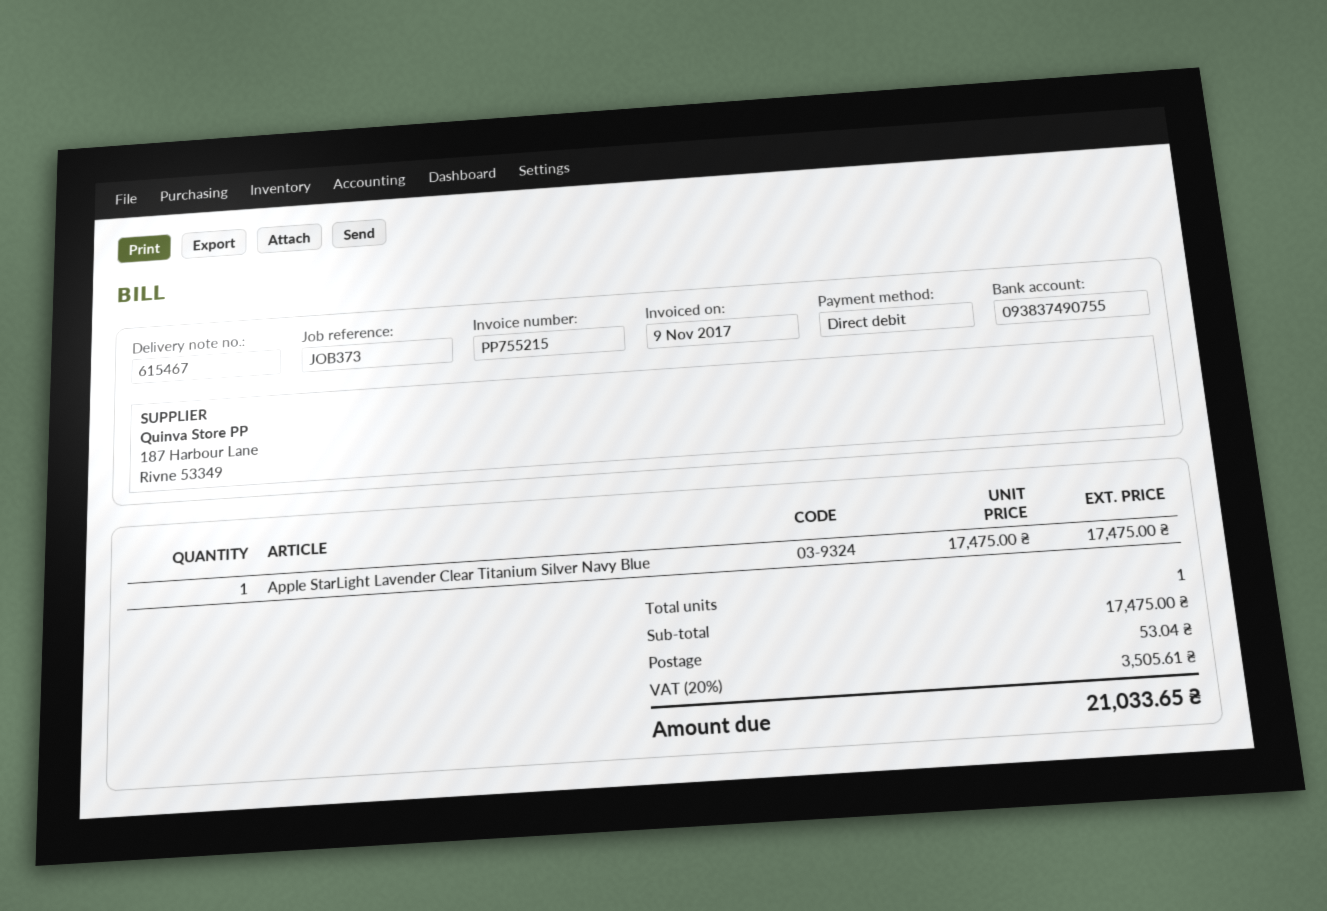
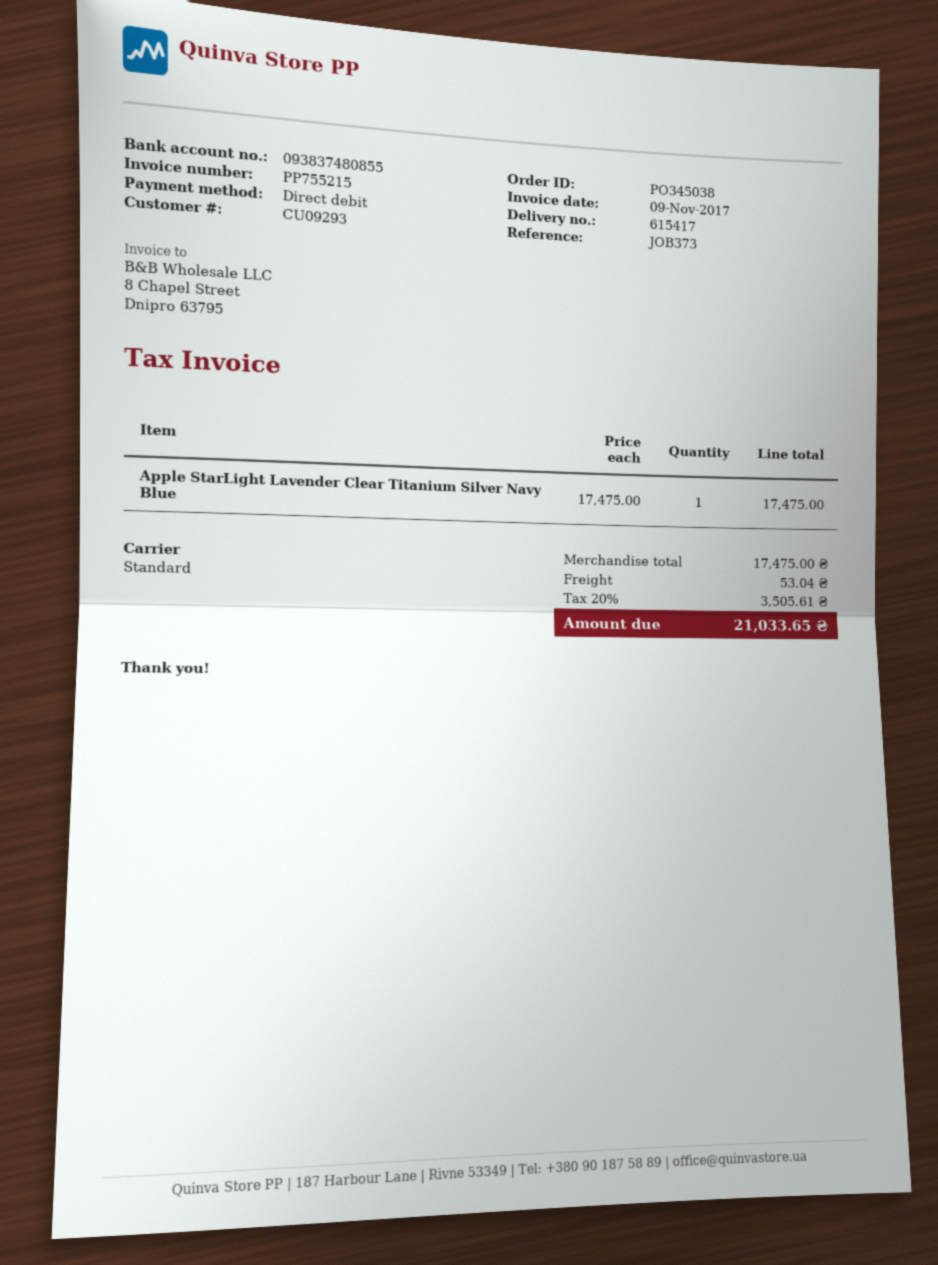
delivery note number: 615467 -> 615417
bank account: 093837490755 -> 093837480855

